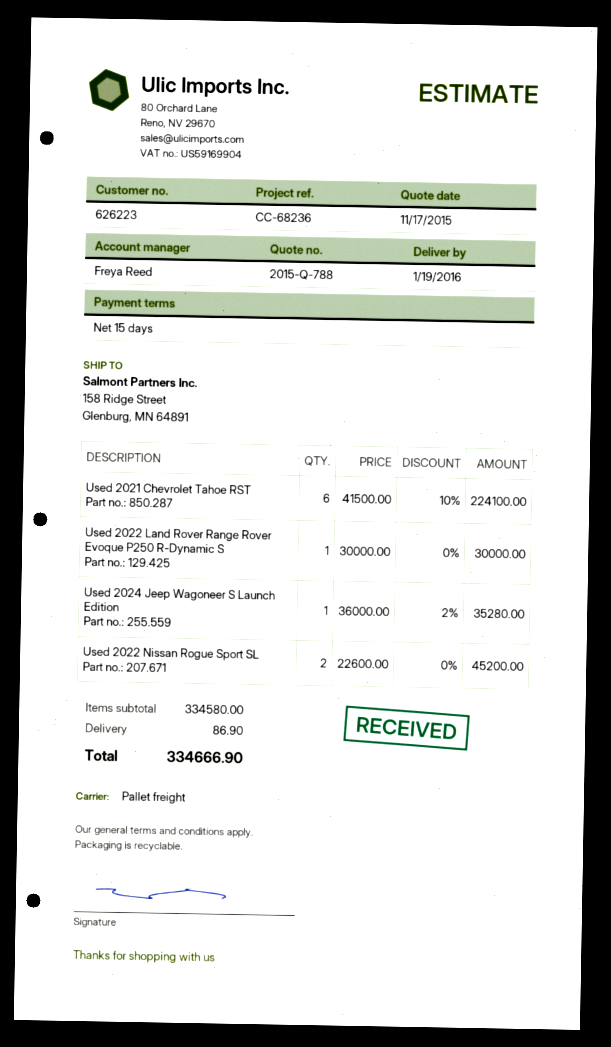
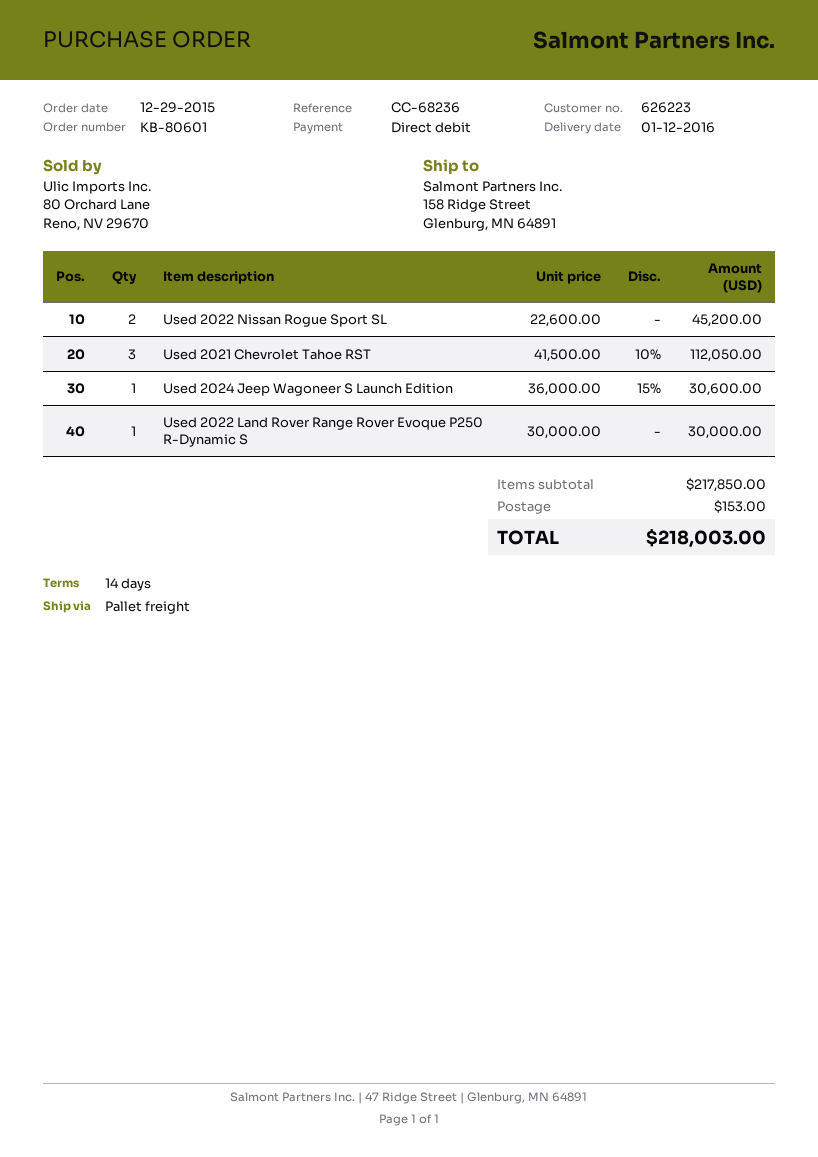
delivery date: 2016-01-19 -> 2016-01-12
payment terms: 15 days -> 14 days
Used 2021 Chevrolet Tahoe RST: 6 x 41500.00 - 10% = 224100.00 -> 3 x 41500.00 - 10% = 112050.00
Used 2024 Jeep Wagoneer S Launch Edition: 1 x 36000.00 - 2% = 35280.00 -> 1 x 36000.00 - 15% = 30600.00
subtotal: 334580.00 -> 217850.00
shipping: 86.90 -> 153.00
total: 334666.90 -> 218003.00

